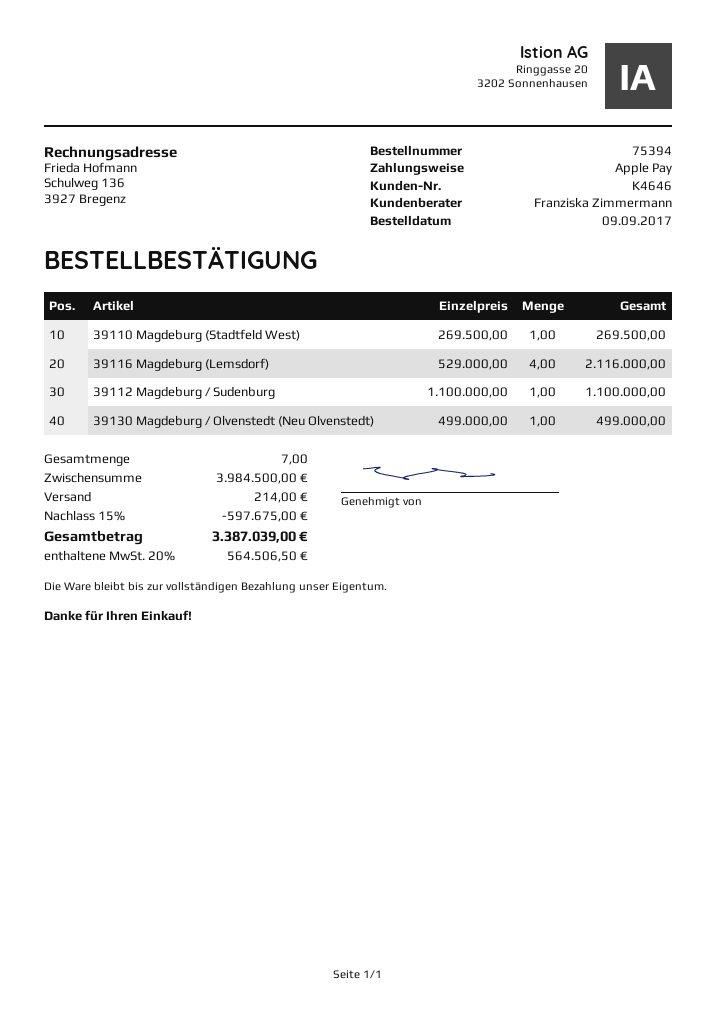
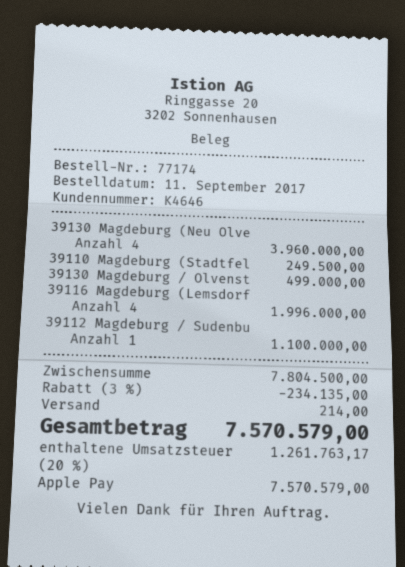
order number: 75394 -> 77174
order date: 2017-09-09 -> 2017-09-11
39110 Magdeburg (Stadtfeld West): 1 for 269500.00 -> 1 for 249500.00
39116 Magdeburg (Lemsdorf): 4 for 2116000.00 -> 4 for 1996000.00
39130 Magdeburg (Neu Olve: none -> 4 for 3960000.00
subtotal: 3984500.00 -> 7804500.00
discount: 15% = 597675.00 -> 3% = 234135.00
tax: 20% = 564506.50 -> 20% = 1261763.17
total: 3387039.00 -> 7570579.00

